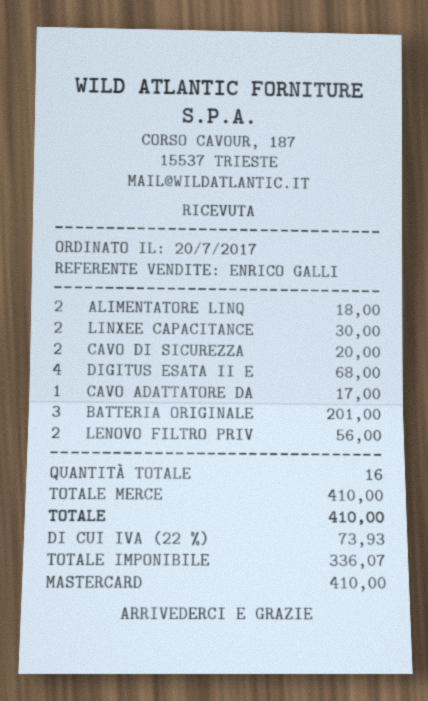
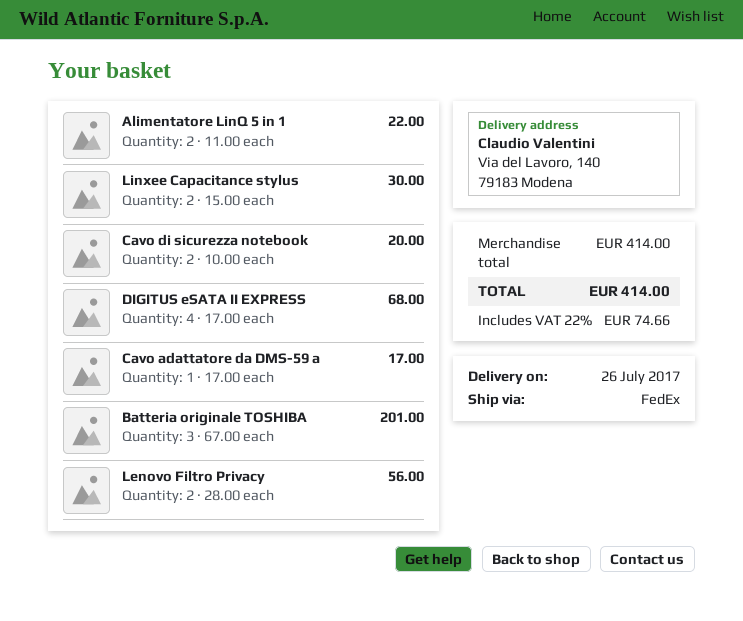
ALIMENTATORE LINQ: 2 for 18.00 -> 2 for 22.00
subtotal: 410.00 -> 414.00
tax: 22% = 73.93 -> 22% = 74.66
total: 410.00 -> 414.00

